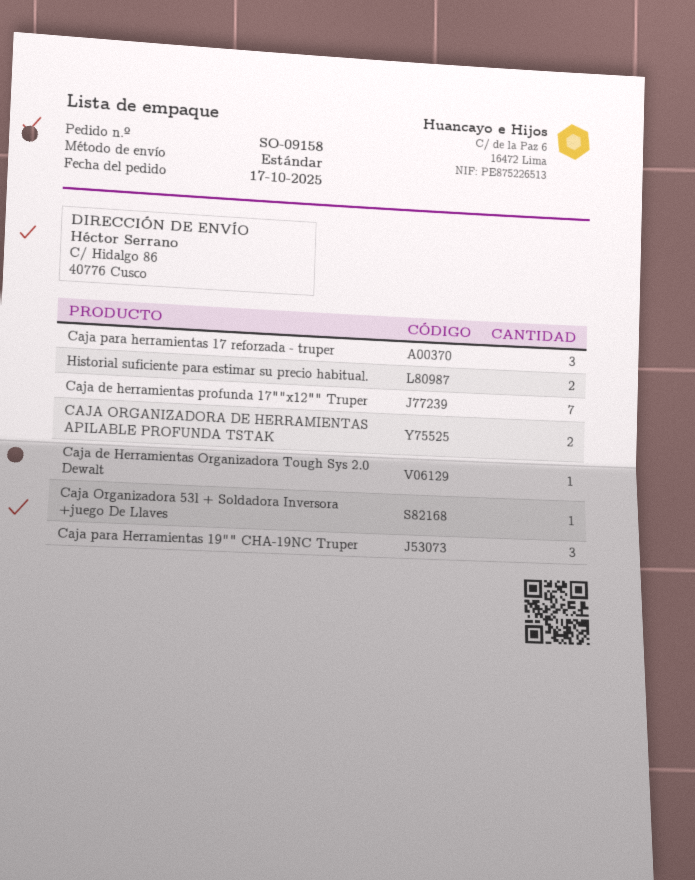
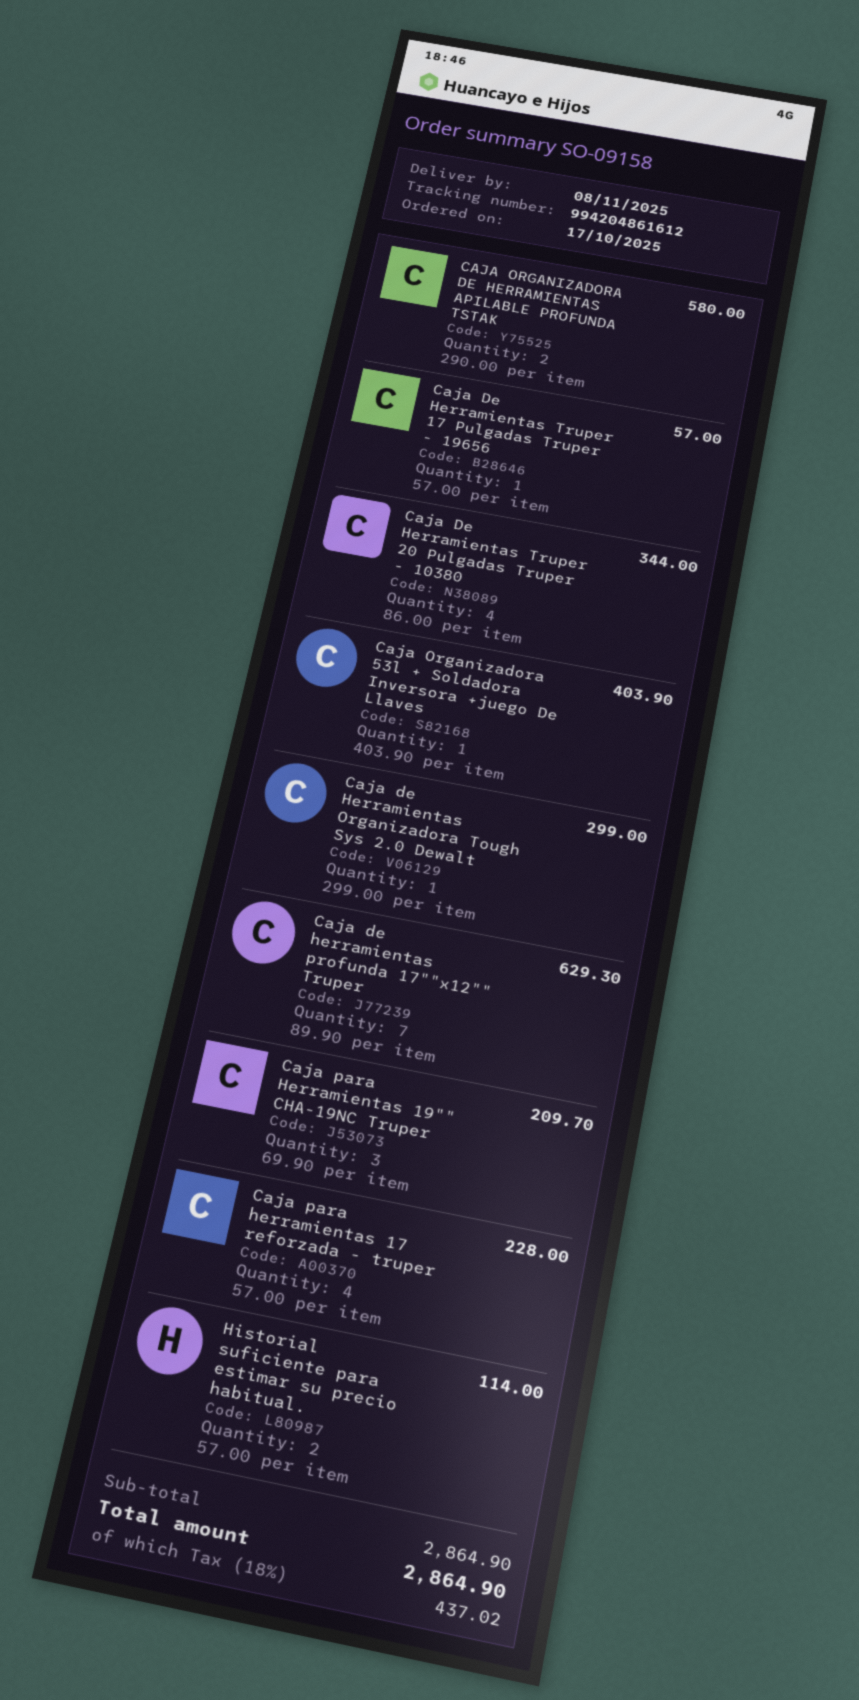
Caja para herramientas 17 reforzada - truper: 3 -> 4
Caja De Herramientas Truper 17 Pulgadas Truper - 19656: none -> 1
Caja De Herramientas Truper 20 Pulgadas Truper - 10380: none -> 4

